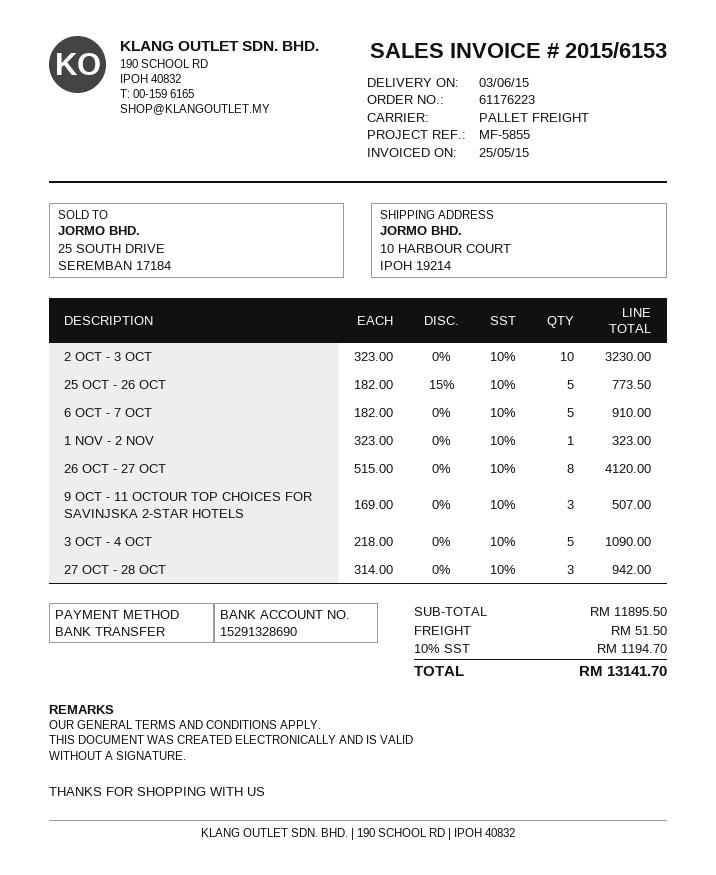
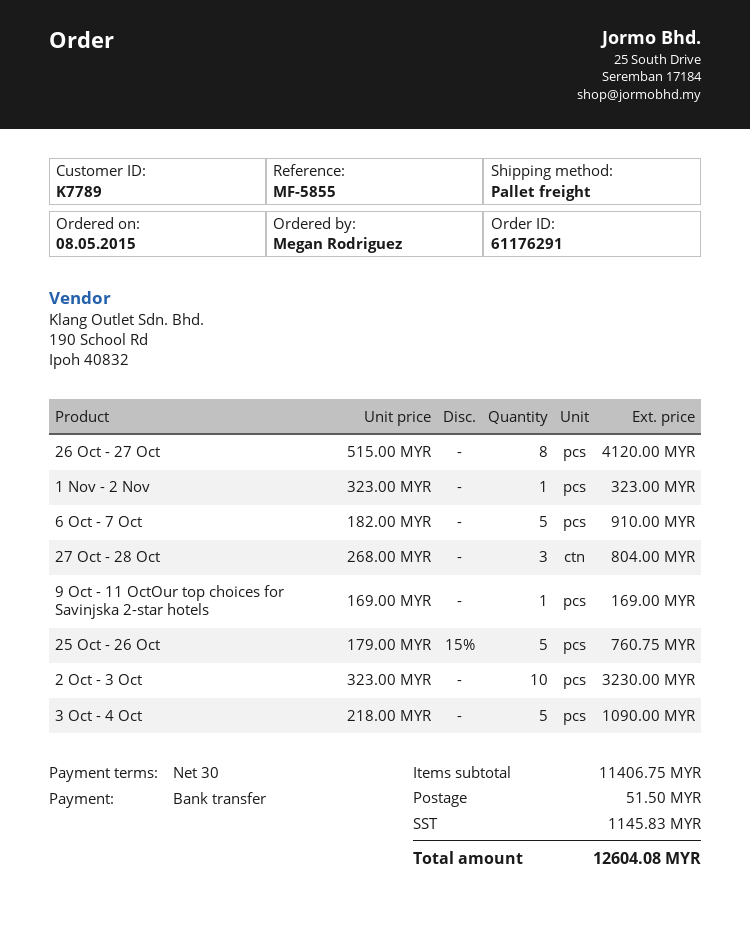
order number: 61176223 -> 61176291
25 OCT - 26 OCT: 5 x 182.00 - 15% = 773.50 -> 5 x 179.00 - 15% = 760.75
9 OCT - 11 OCTOUR TOP CHOICES FOR SAVINJSKA 2-STAR HOTELS: 3 x 169.00 = 507.00 -> 1 x 169.00 = 169.00
27 OCT - 28 OCT: 3 x 314.00 = 942.00 -> 3 x 268.00 = 804.00
subtotal: 11895.50 -> 11406.75
tax: 1194.70 -> 1145.83
total: 13141.70 -> 12604.08

